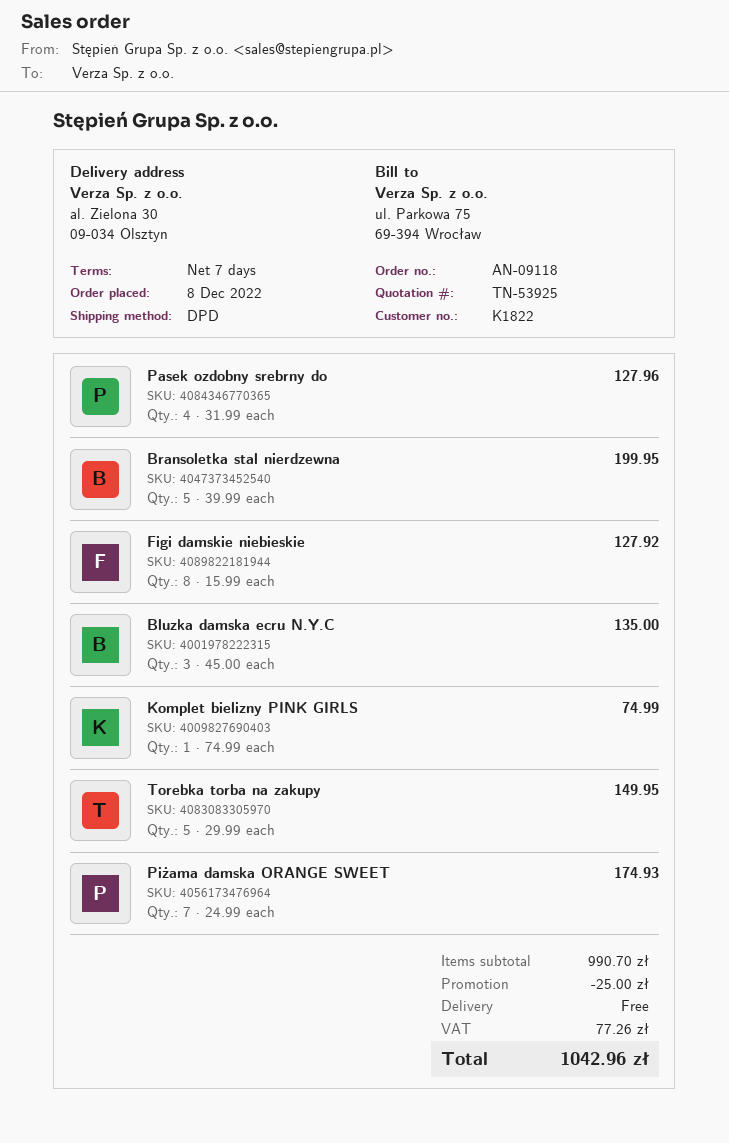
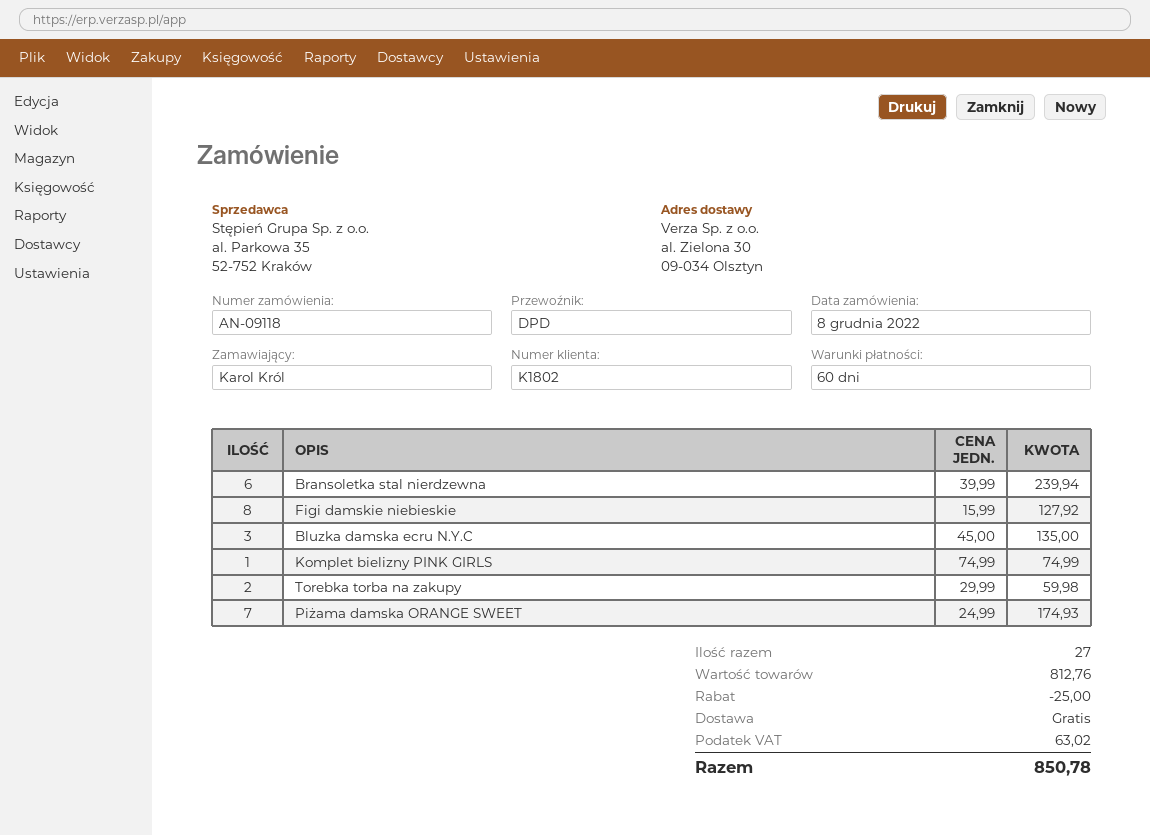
payment terms: 7 days -> 60 days
customer number: K1822 -> K1802
Pasek ozdobny srebrny do: 4 x 31.99 = 127.96 -> none
Bransoletka stal nierdzewna: 5 x 39.99 = 199.95 -> 6 x 39.99 = 239.94
Torebka torba na zakupy: 5 x 29.99 = 149.95 -> 2 x 29.99 = 59.98
subtotal: 990.70 -> 812.76
tax: 77.26 -> 63.02
total: 1042.96 -> 850.78

